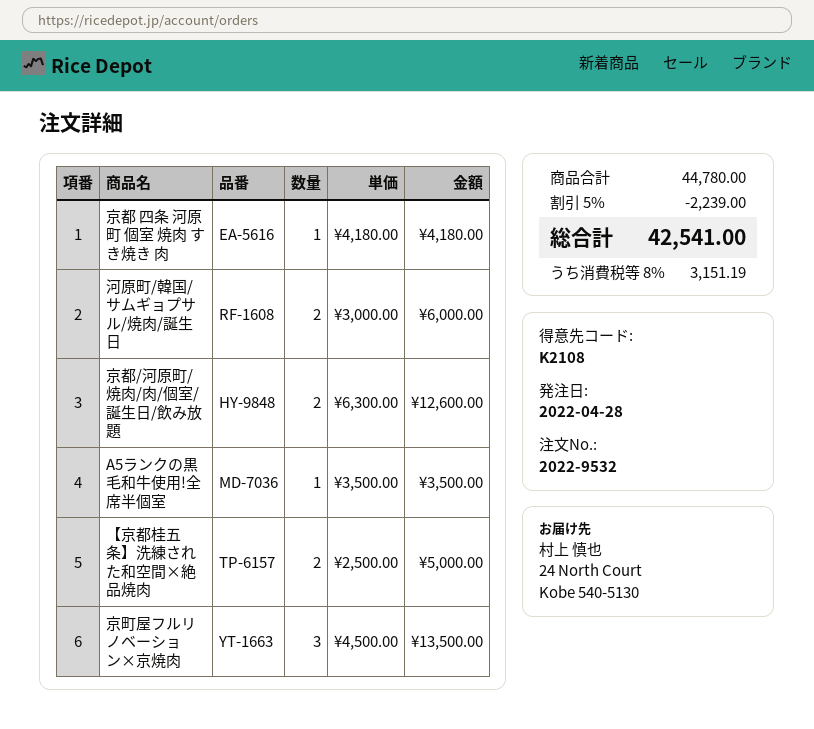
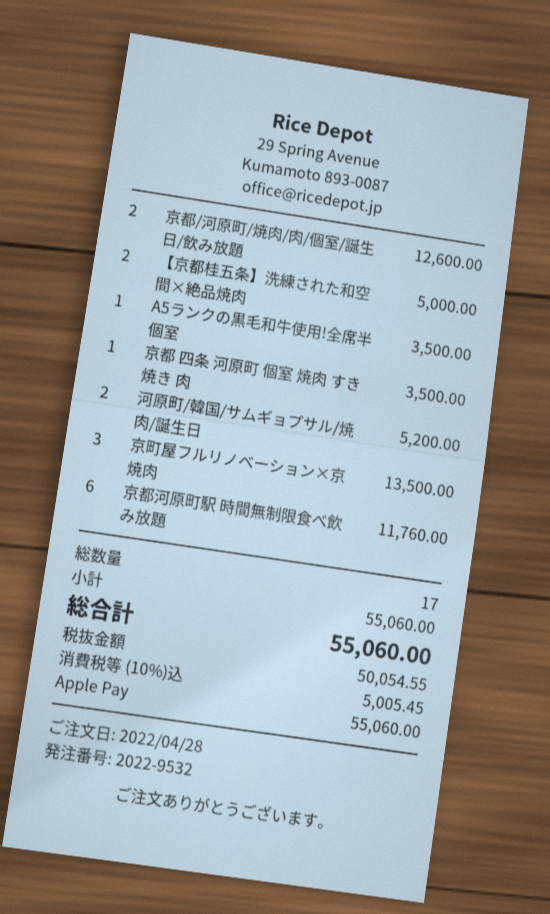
京都 四条 河原町 個室 焼肉 すき焼き 肉: 1 for 4180.00 -> 1 for 3500.00
河原町/韓国/サムギョプサル/焼肉/誕生日: 2 for 6000.00 -> 2 for 5200.00
京都河原町駅 時間無制限食べ飲み放題: none -> 6 for 11760.00
subtotal: 44780.00 -> 55060.00
discount: 5% = 2239.00 -> none
tax: 8% = 3151.19 -> 10% = 5005.45
total: 42541.00 -> 55060.00

